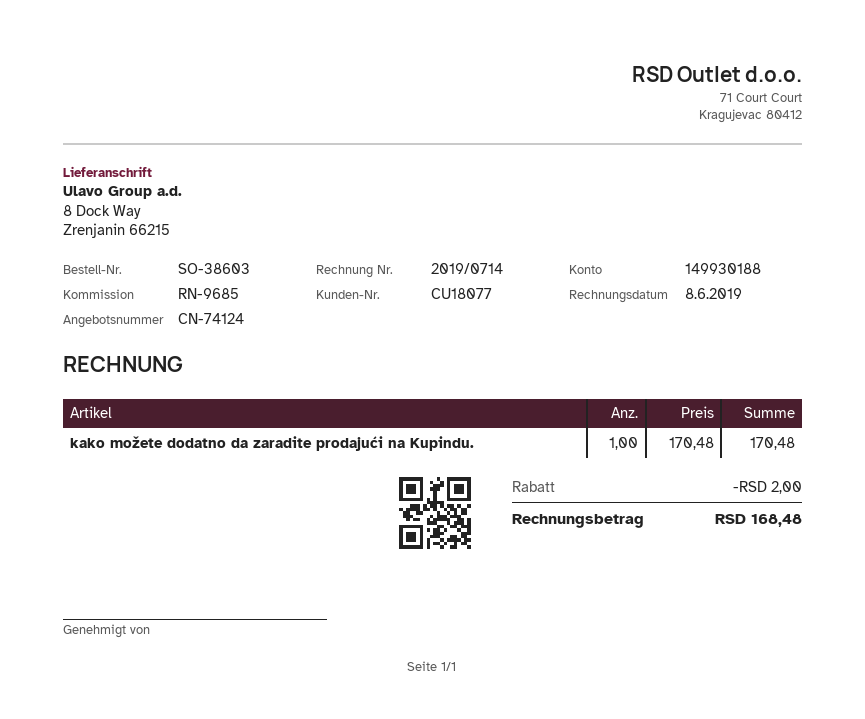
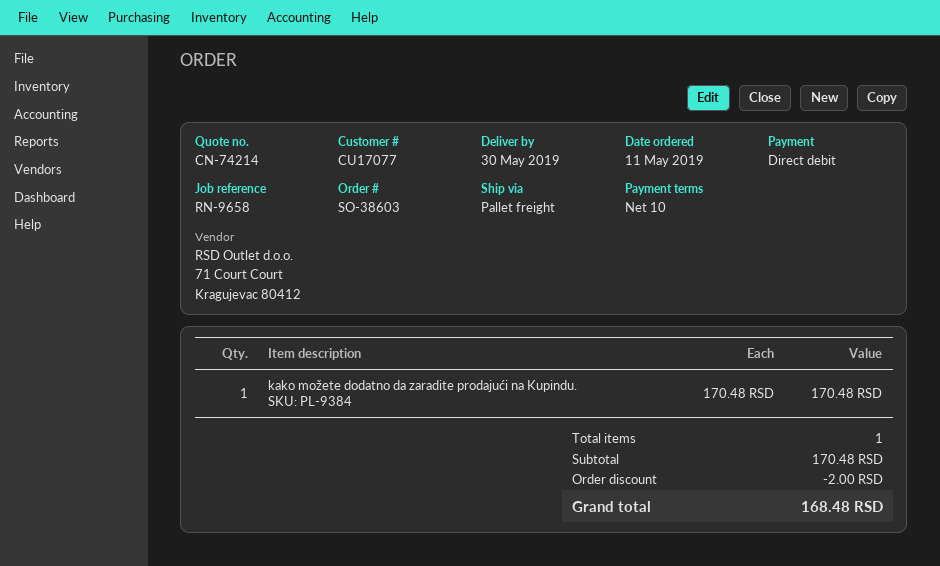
quote number: CN-74124 -> CN-74214
customer number: CU18077 -> CU17077
reference: RN-9685 -> RN-9658

